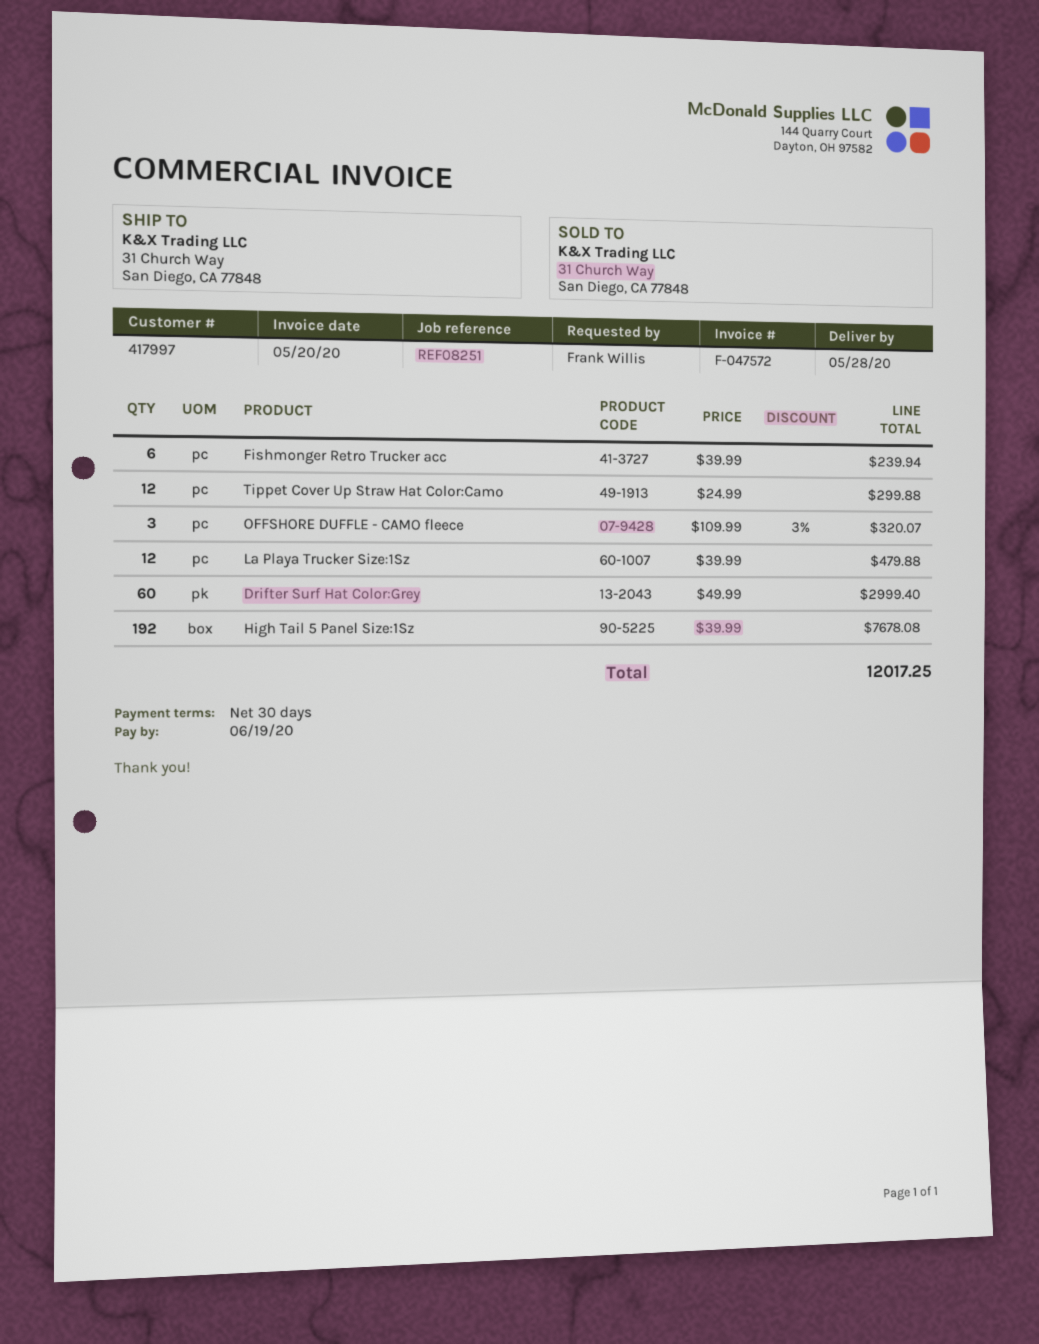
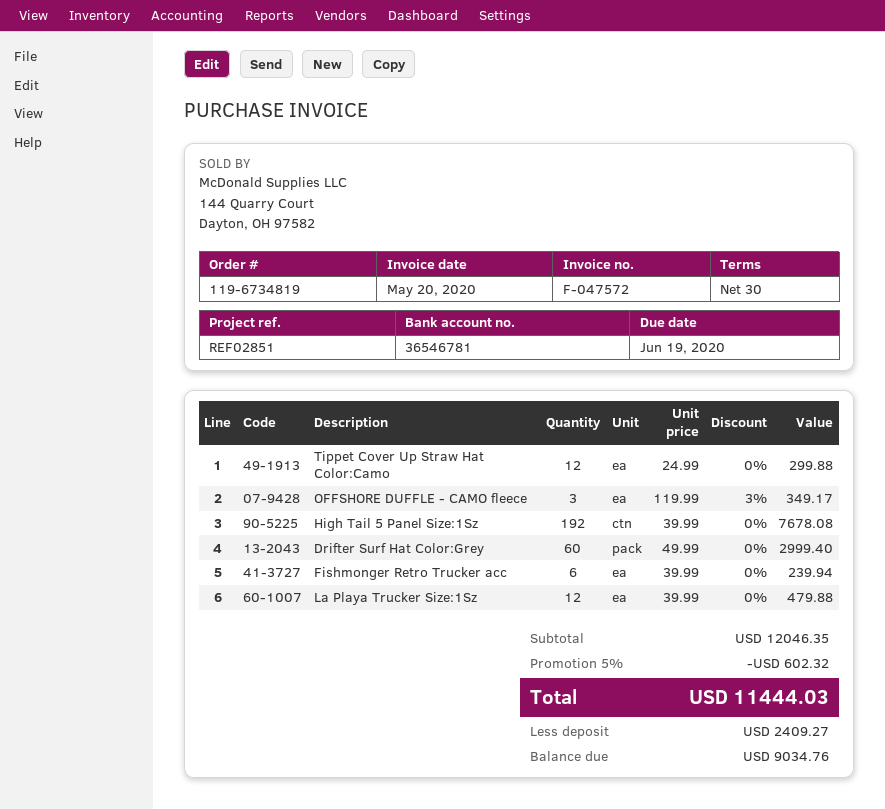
reference: REF08251 -> REF02851
OFFSHORE DUFFLE - CAMO fleece: 3 x 109.99 - 3% = 320.07 -> 3 x 119.99 - 3% = 349.17
discount: none -> 5% = 602.32
total: 12017.25 -> 11444.03

